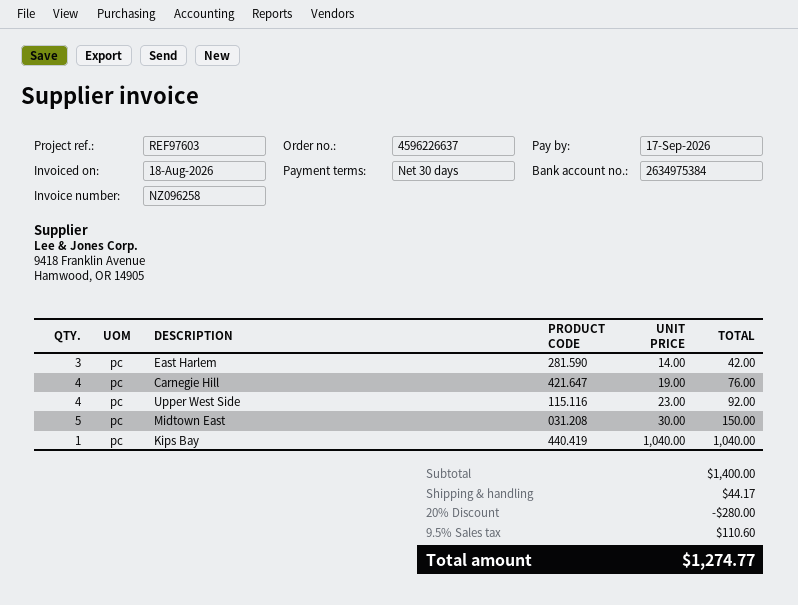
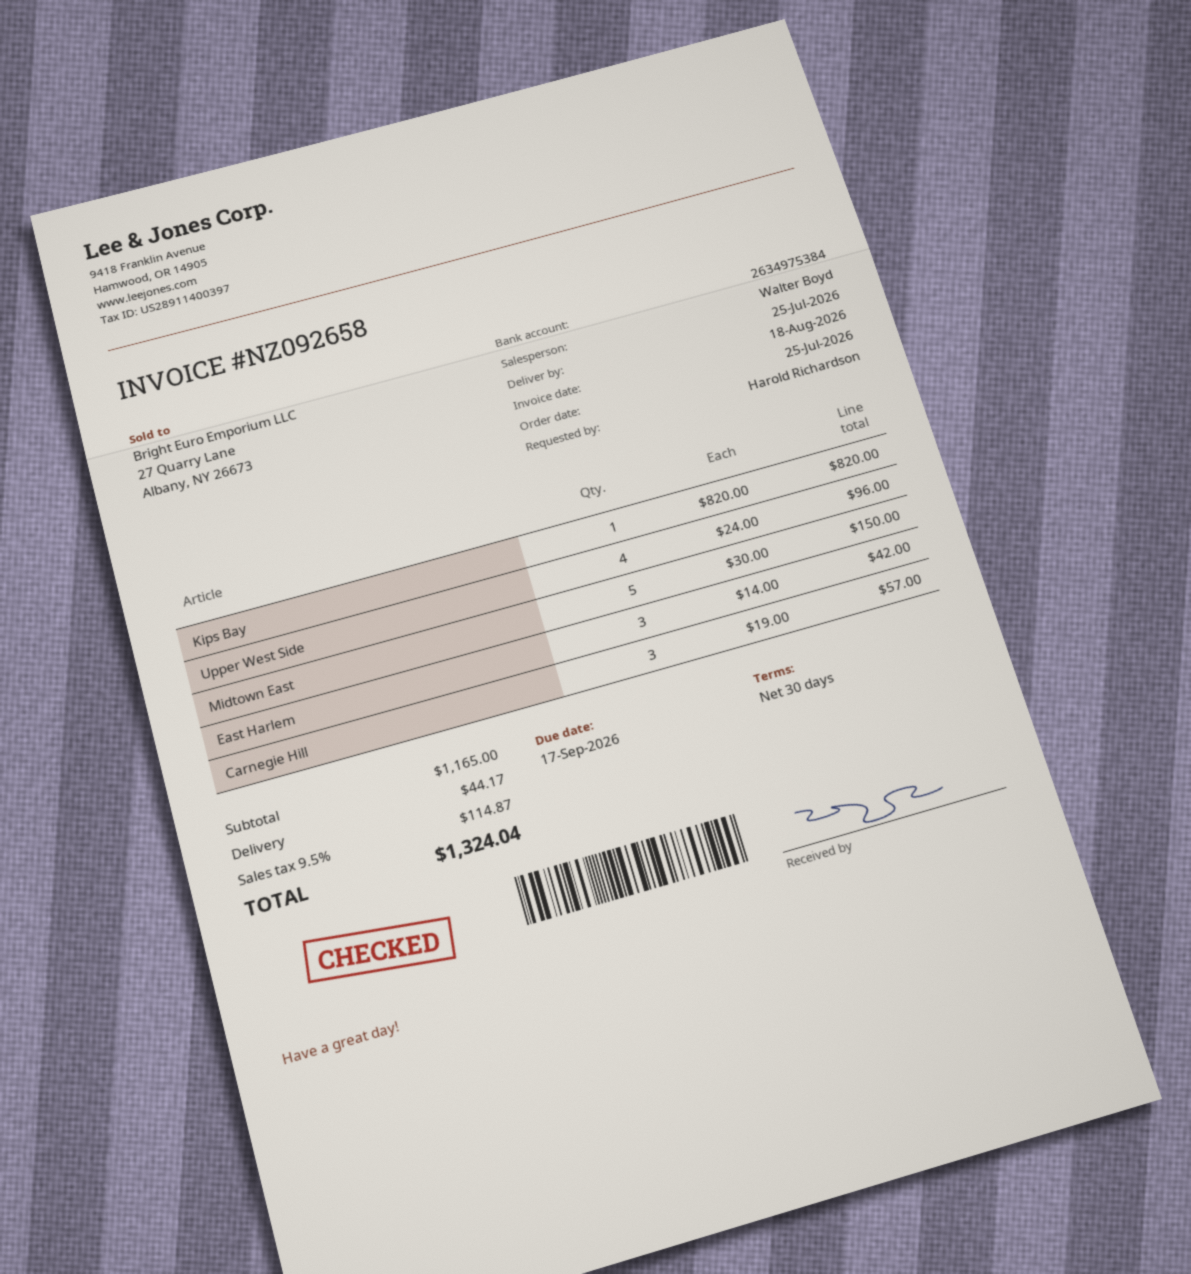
invoice number: NZ096258 -> NZ092658
Carnegie Hill: 4 x 19.00 = 76.00 -> 3 x 19.00 = 57.00
Upper West Side: 4 x 23.00 = 92.00 -> 4 x 24.00 = 96.00
Kips Bay: 1 x 1040.00 = 1040.00 -> 1 x 820.00 = 820.00
subtotal: 1400.00 -> 1165.00
discount: 20% = 280.00 -> none
tax: 9.5% = 110.60 -> 9.5% = 114.87
total: 1274.77 -> 1324.04

